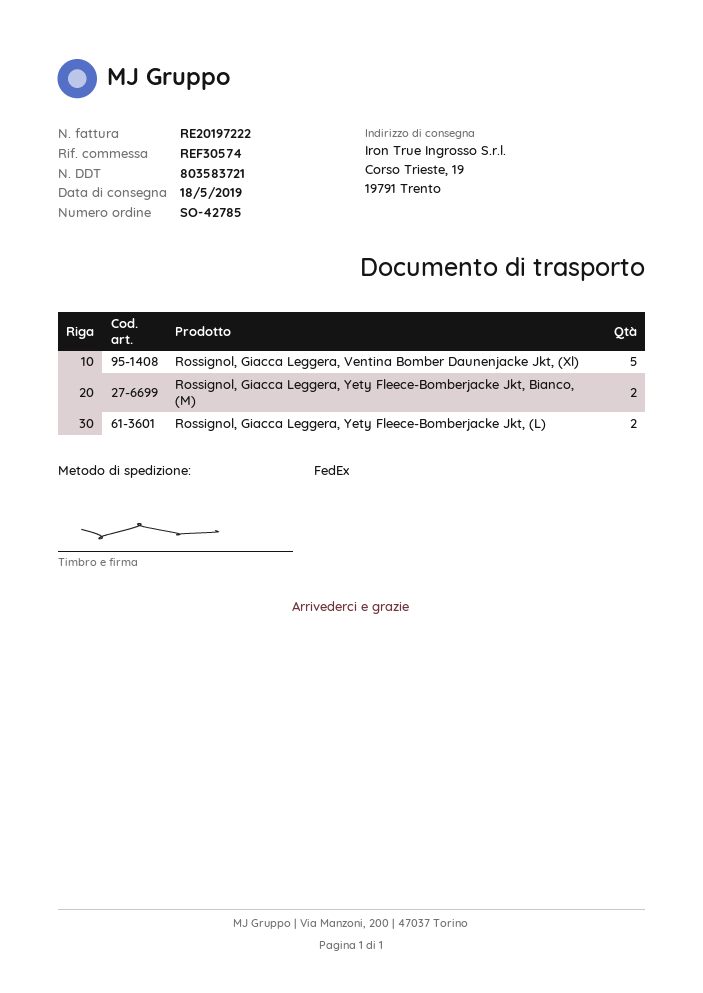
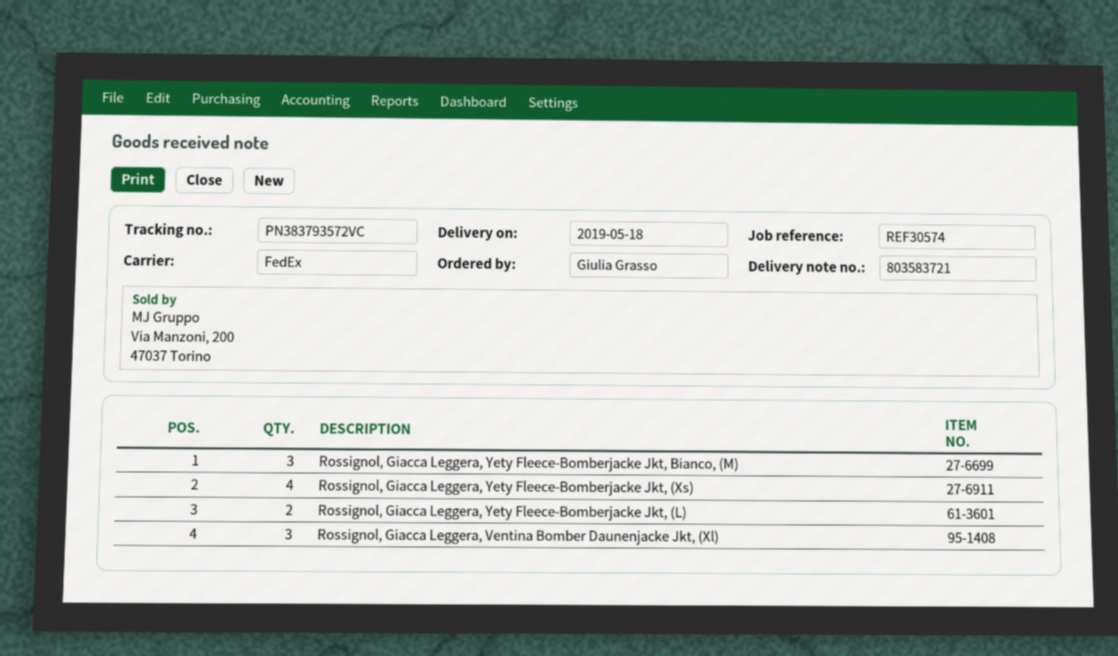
Rossignol, Giacca Leggera, Ventina Bomber Daunenjacke Jkt, (Xl): 5 -> 3
Rossignol, Giacca Leggera, Yety Fleece-Bomberjacke Jkt, Bianco, (M): 2 -> 3
Rossignol, Giacca Leggera, Yety Fleece-Bomberjacke Jkt, (Xs): none -> 4

